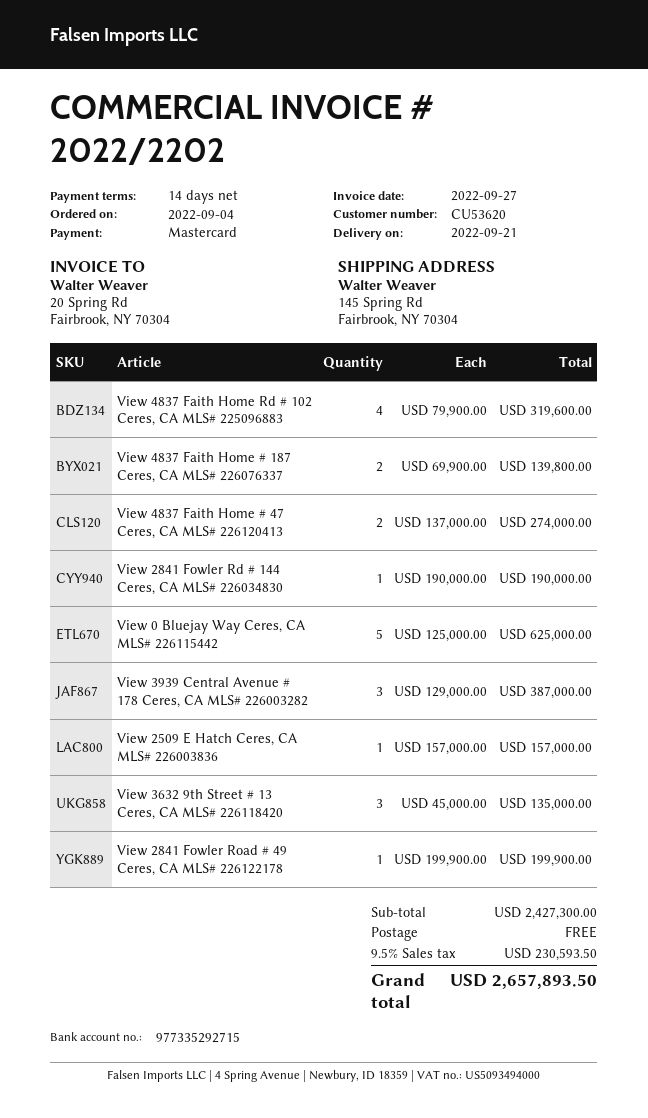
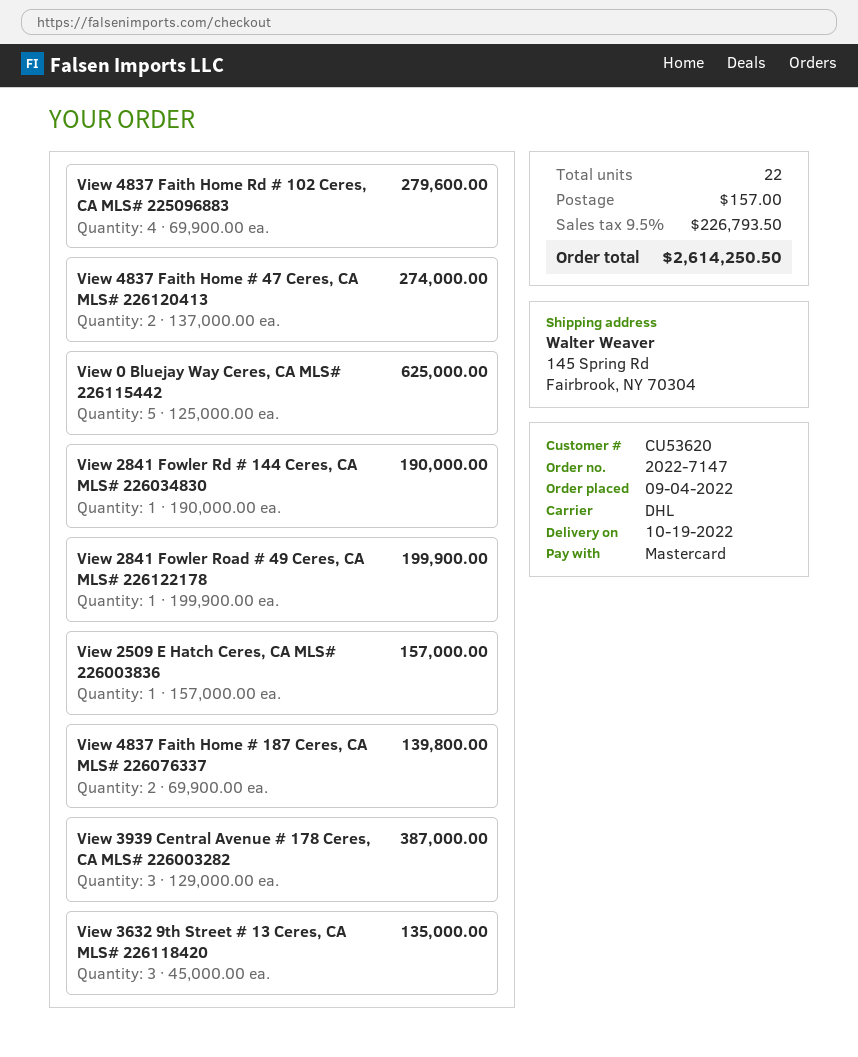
delivery date: 2022-09-21 -> 2022-10-19
View 4837 Faith Home Rd # 102 Ceres, CA MLS# 225096883: 4 x 79900.00 = 319600.00 -> 4 x 69900.00 = 279600.00
shipping: 0.00 -> 157.00
tax: 9.5% = 230593.50 -> 9.5% = 226793.50
total: 2657893.50 -> 2614250.50

